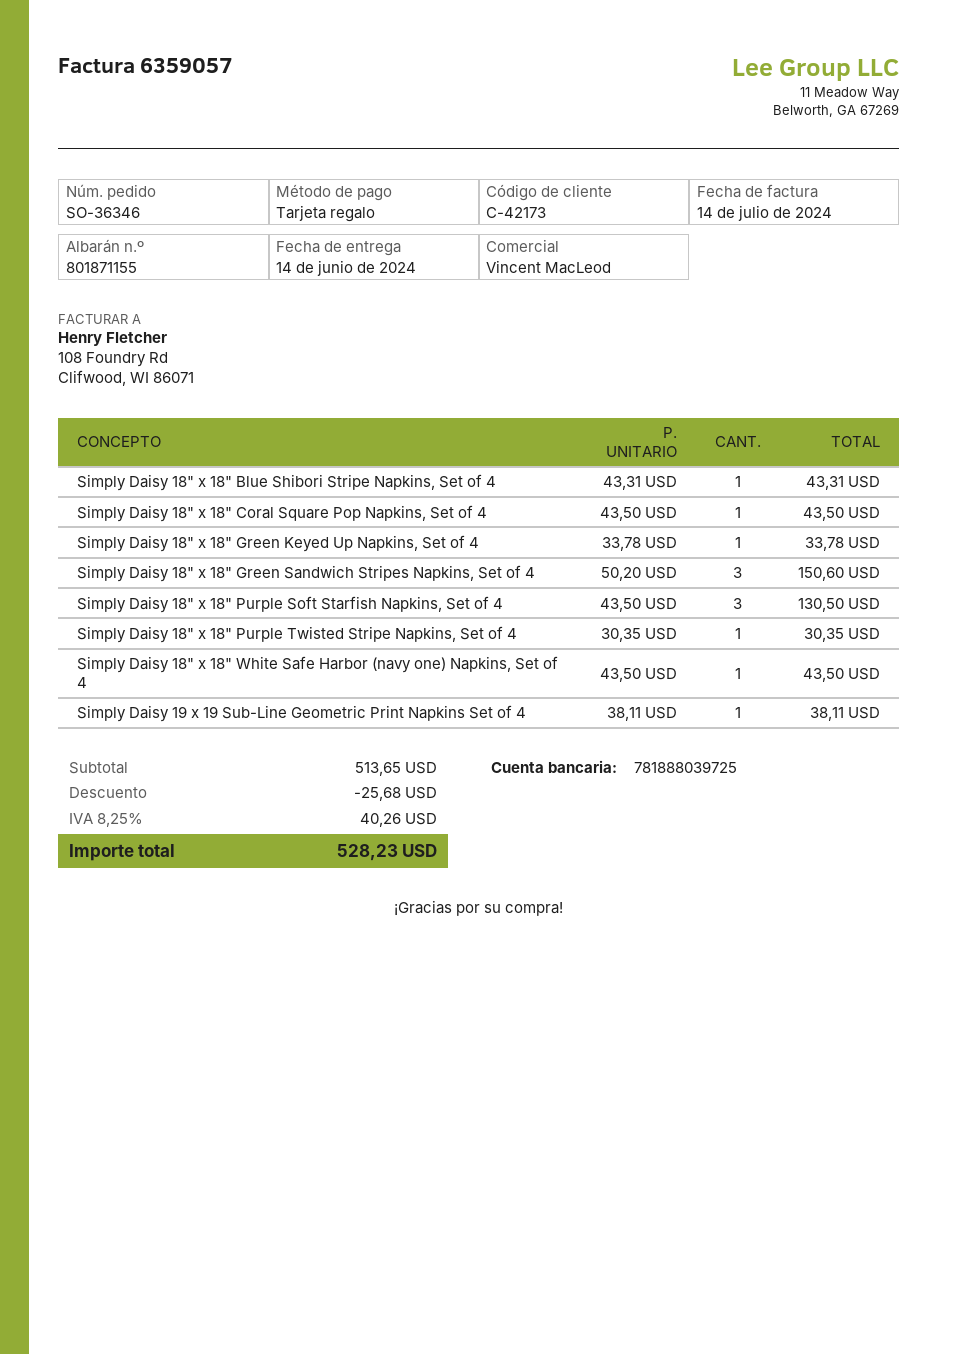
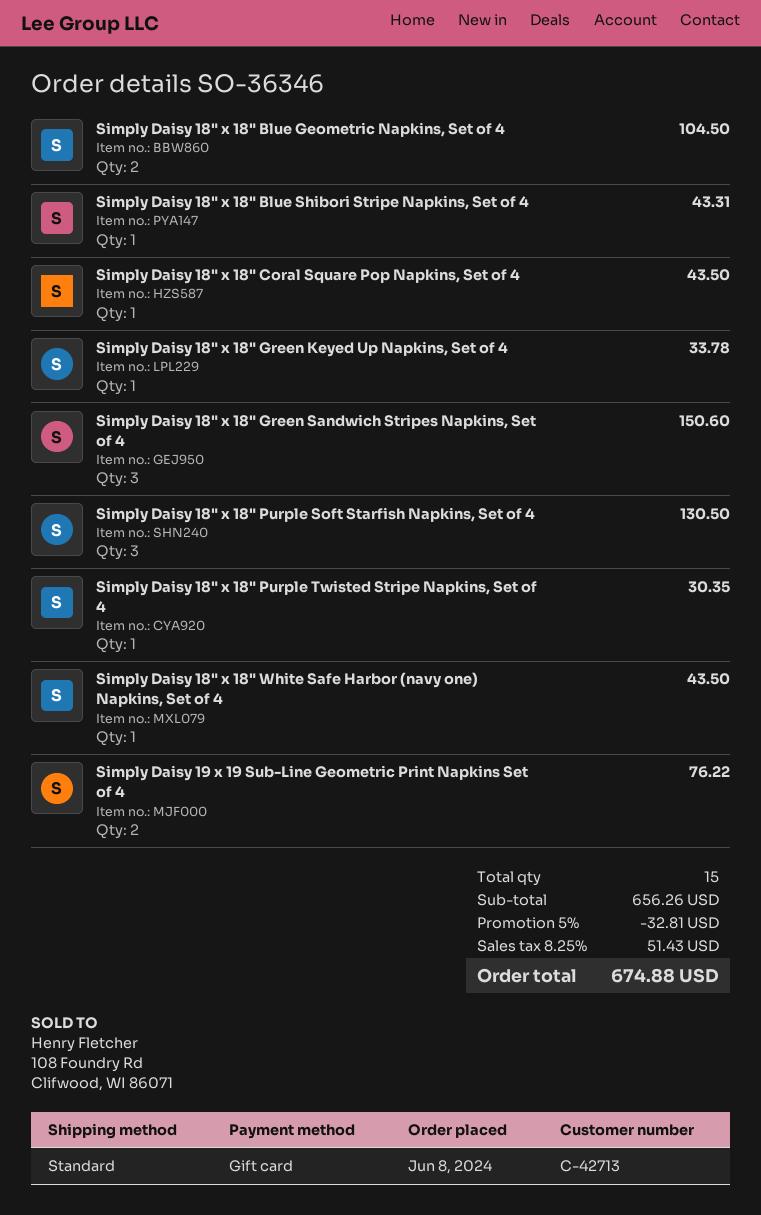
customer number: C-42173 -> C-42713
Simply Daisy 19 x 19 Sub-Line Geometric Print Napkins Set of 4: 1 for 38.11 -> 2 for 76.22
Simply Daisy 18" x 18" Blue Geometric Napkins, Set of 4: none -> 2 for 104.50
subtotal: 513.65 -> 656.26
discount: 25.68 -> 32.81
tax: 8.25% = 40.26 -> 8.25% = 51.43
total: 528.23 -> 674.88

